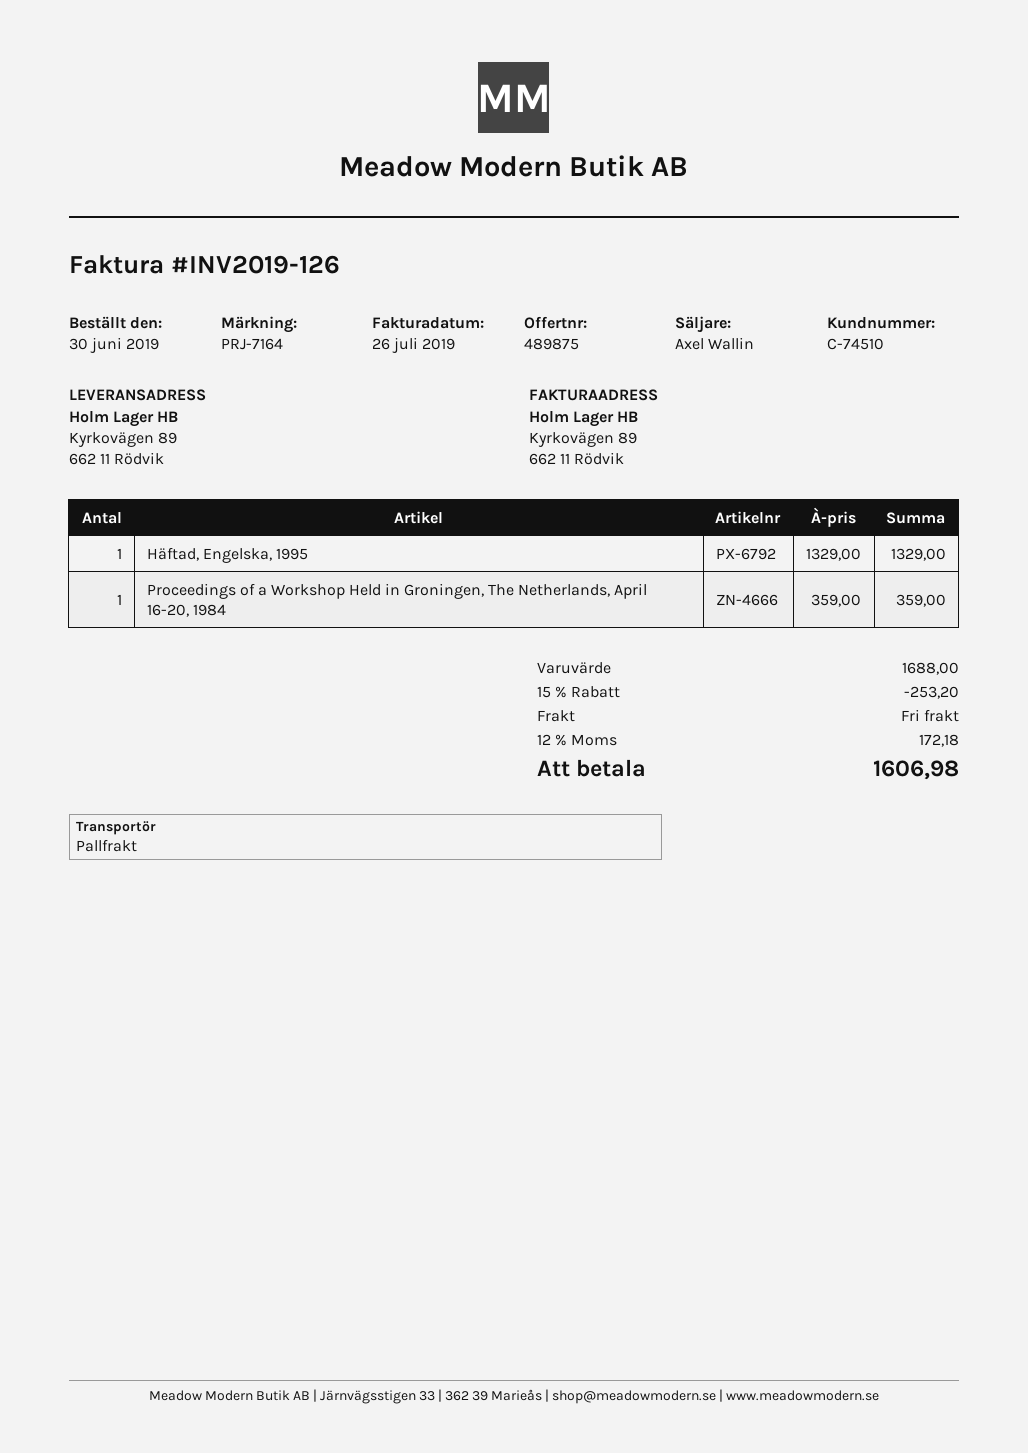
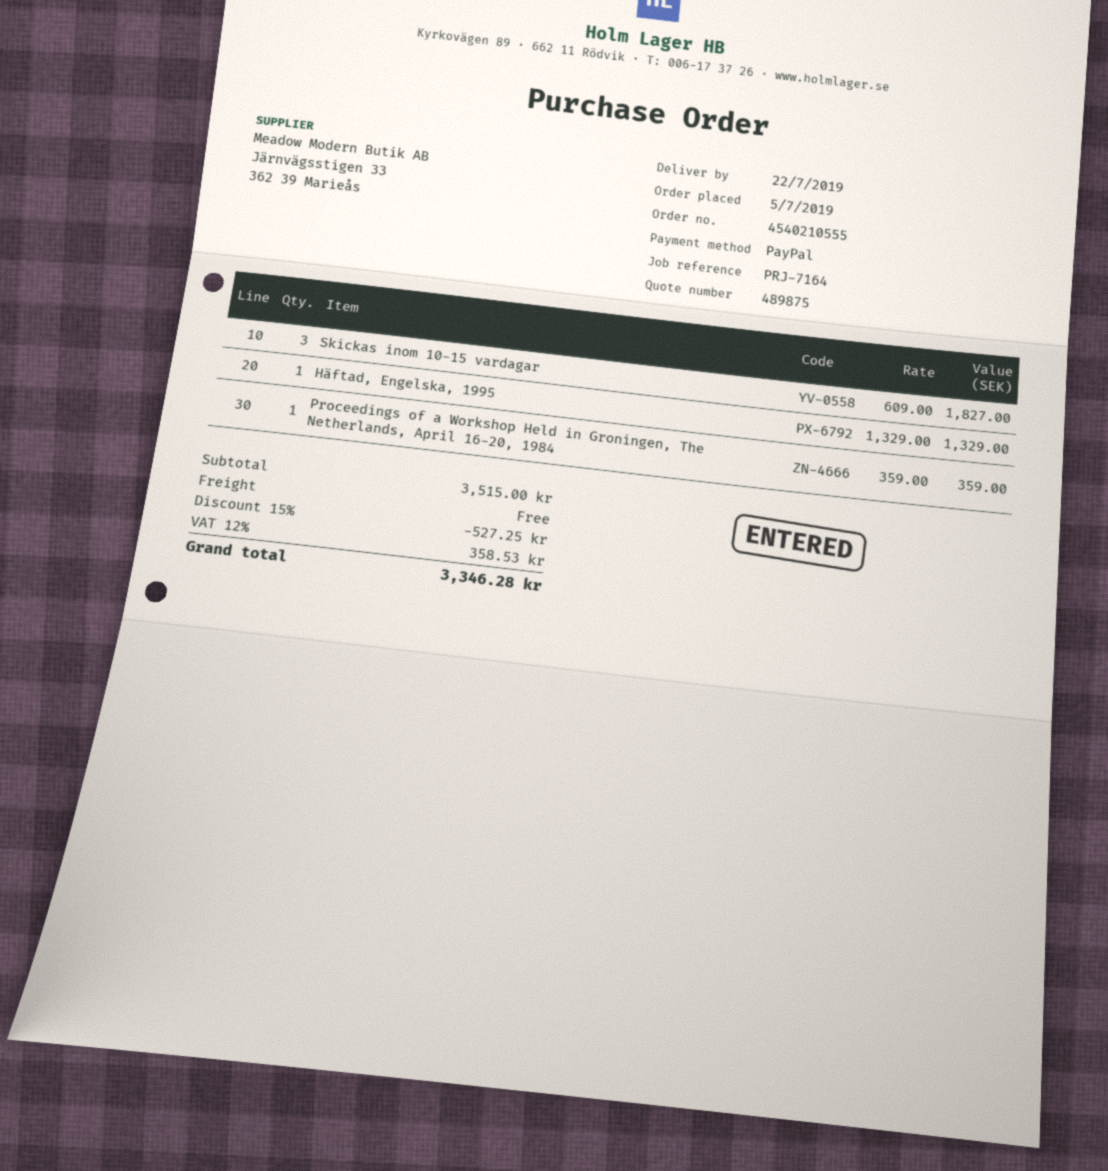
order date: 2019-06-30 -> 2019-07-05
Skickas inom 10-15 vardagar: none -> 3 x 609.00 = 1827.00
subtotal: 1688.00 -> 3515.00
discount: 15% = 253.20 -> 15% = 527.25
tax: 12% = 172.18 -> 12% = 358.53
total: 1606.98 -> 3346.28

